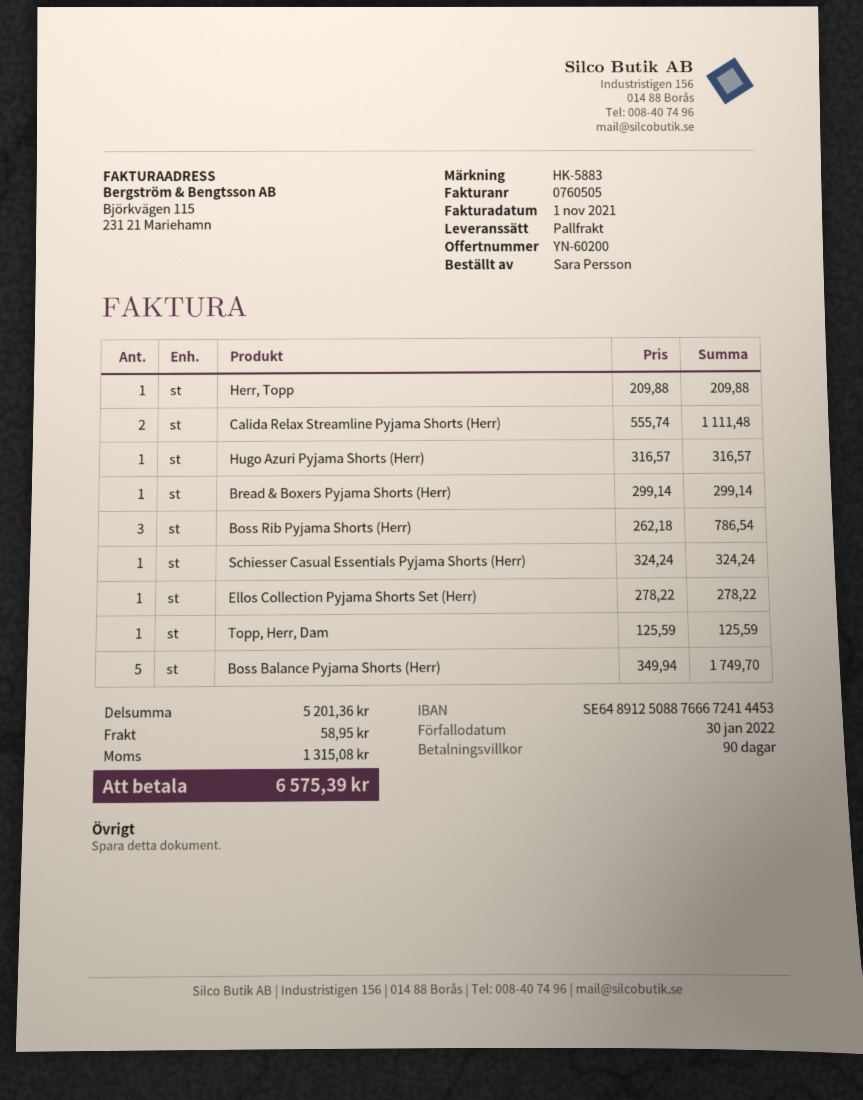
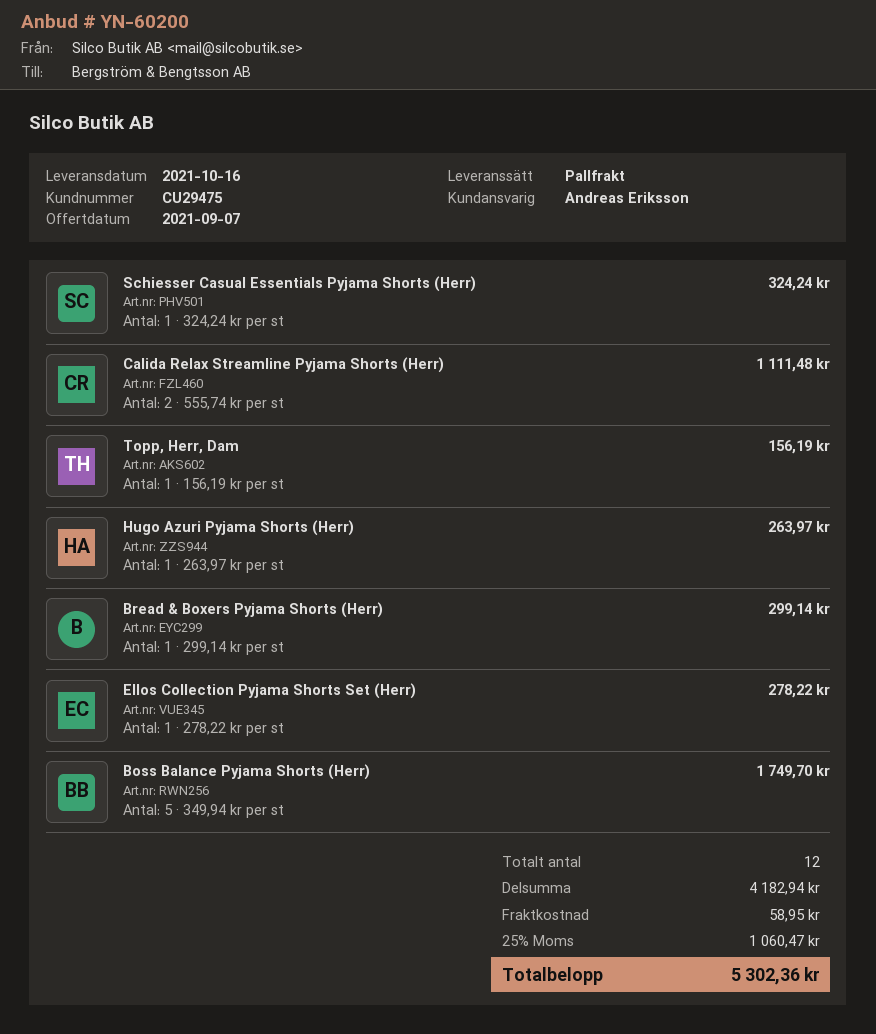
Herr, Topp: 1 x 209.88 = 209.88 -> none
Hugo Azuri Pyjama Shorts (Herr): 1 x 316.57 = 316.57 -> 1 x 263.97 = 263.97
Boss Rib Pyjama Shorts (Herr): 3 x 262.18 = 786.54 -> none
Topp, Herr, Dam: 1 x 125.59 = 125.59 -> 1 x 156.19 = 156.19
subtotal: 5201.36 -> 4182.94
tax: 1315.08 -> 1060.47
total: 6575.39 -> 5302.36

